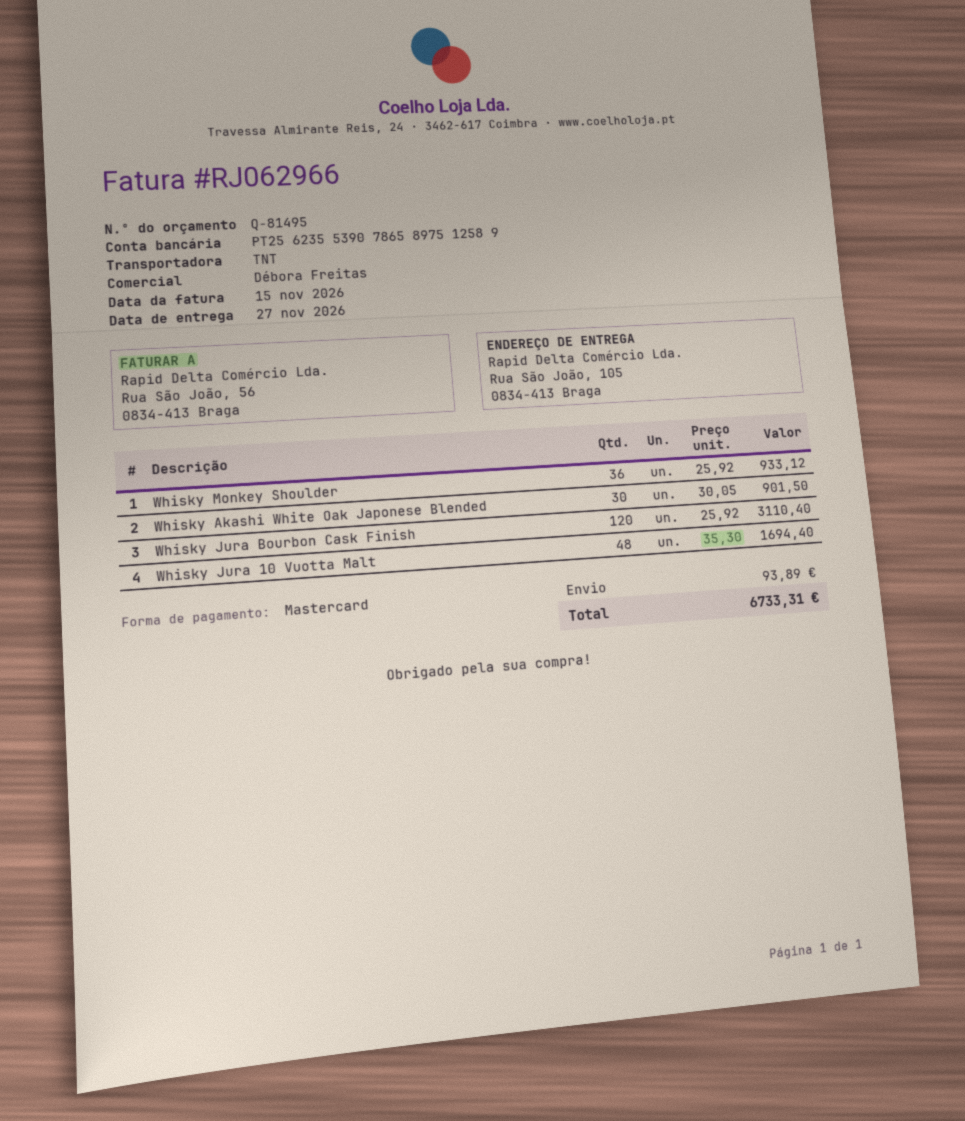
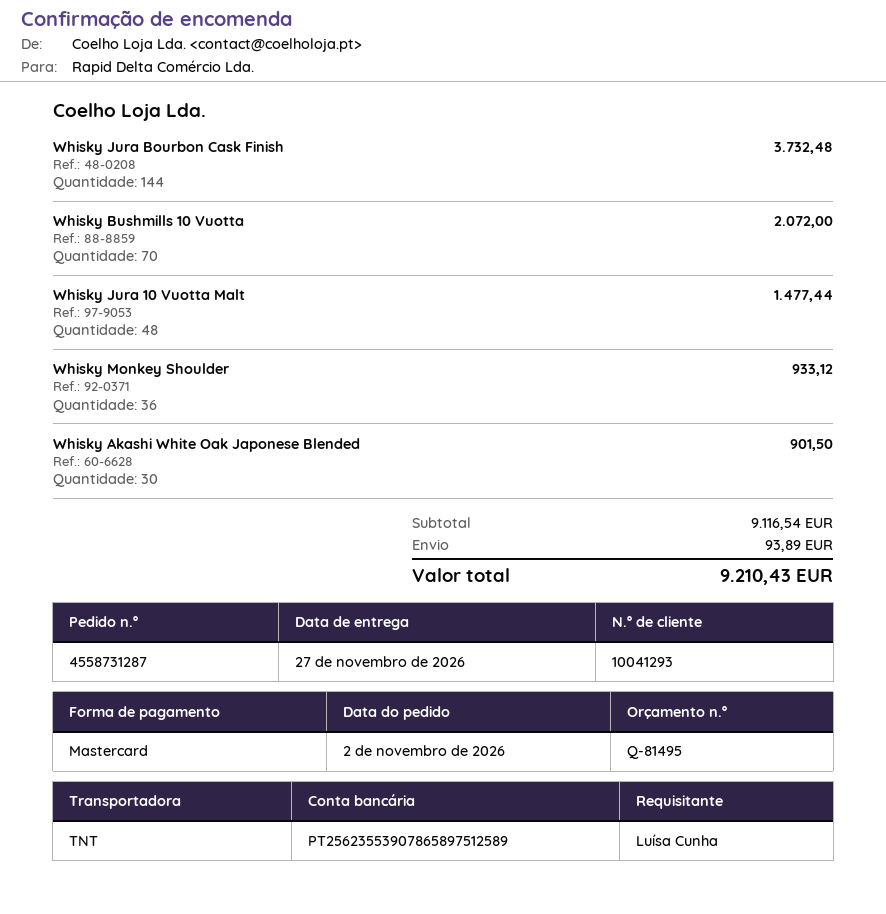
Whisky Jura Bourbon Cask Finish: 120 for 3110.40 -> 144 for 3732.48
Whisky Jura 10 Vuotta Malt: 48 for 1694.40 -> 48 for 1477.44
Whisky Bushmills 10 Vuotta: none -> 70 for 2072.00
total: 6733.31 -> 9210.43

